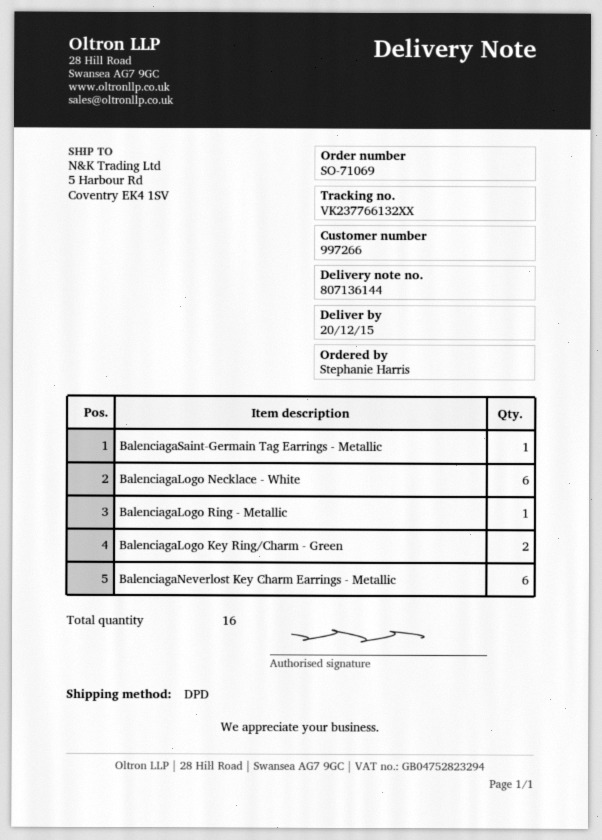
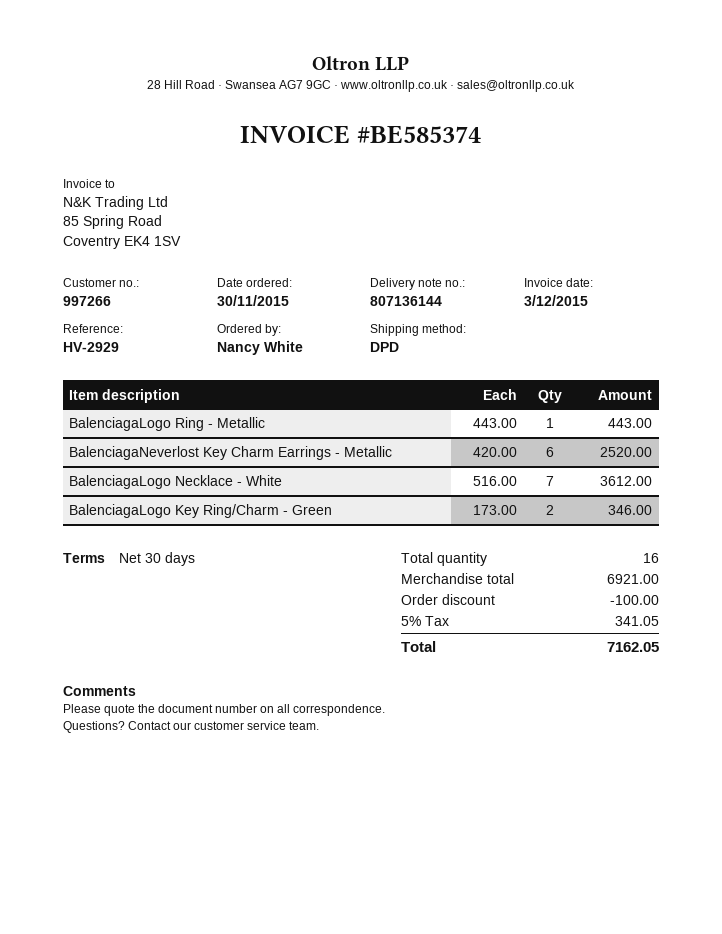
ordered by: Stephanie Harris -> Nancy White
BalenciagaSaint-Germain Tag Earrings - Metallic: 1 -> none
BalenciagaLogo Necklace - White: 6 -> 7

